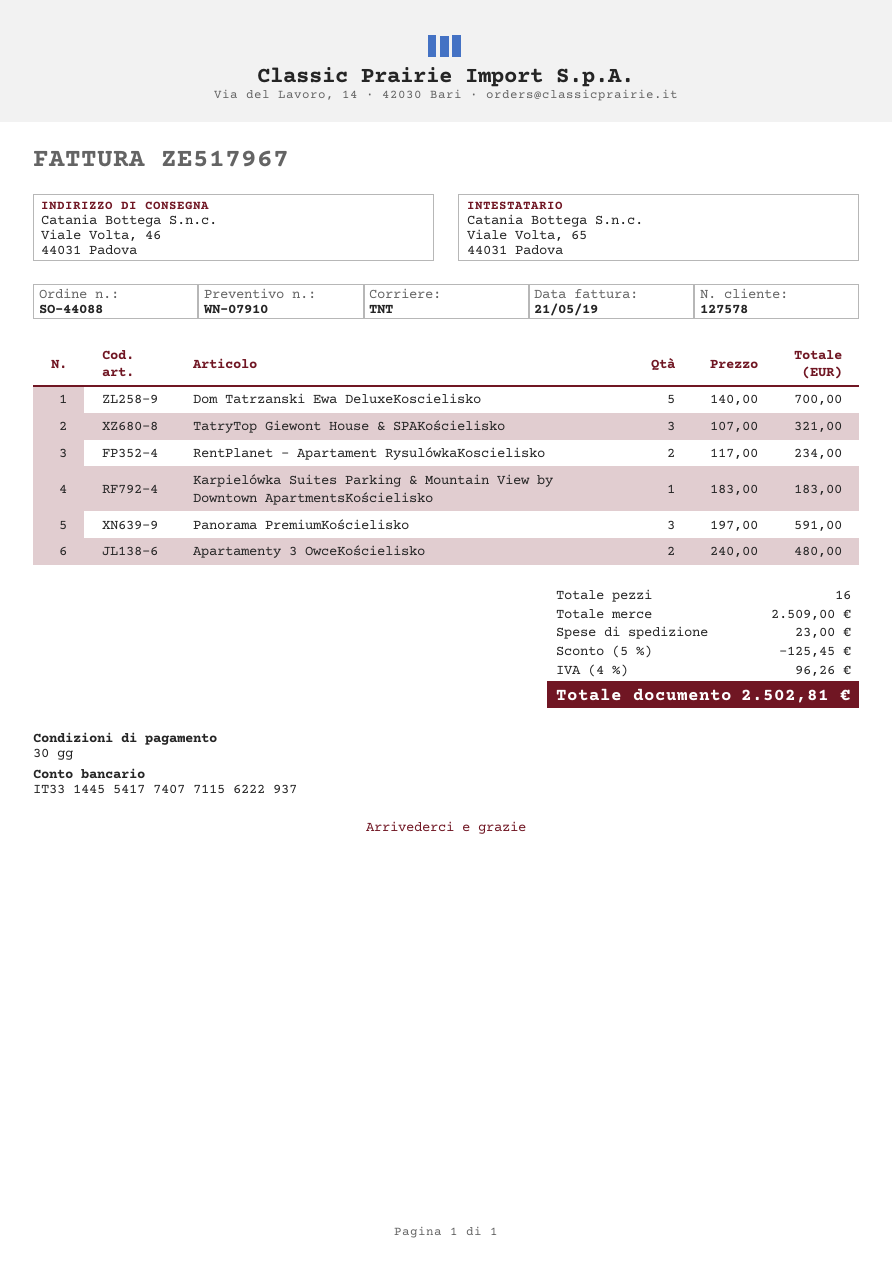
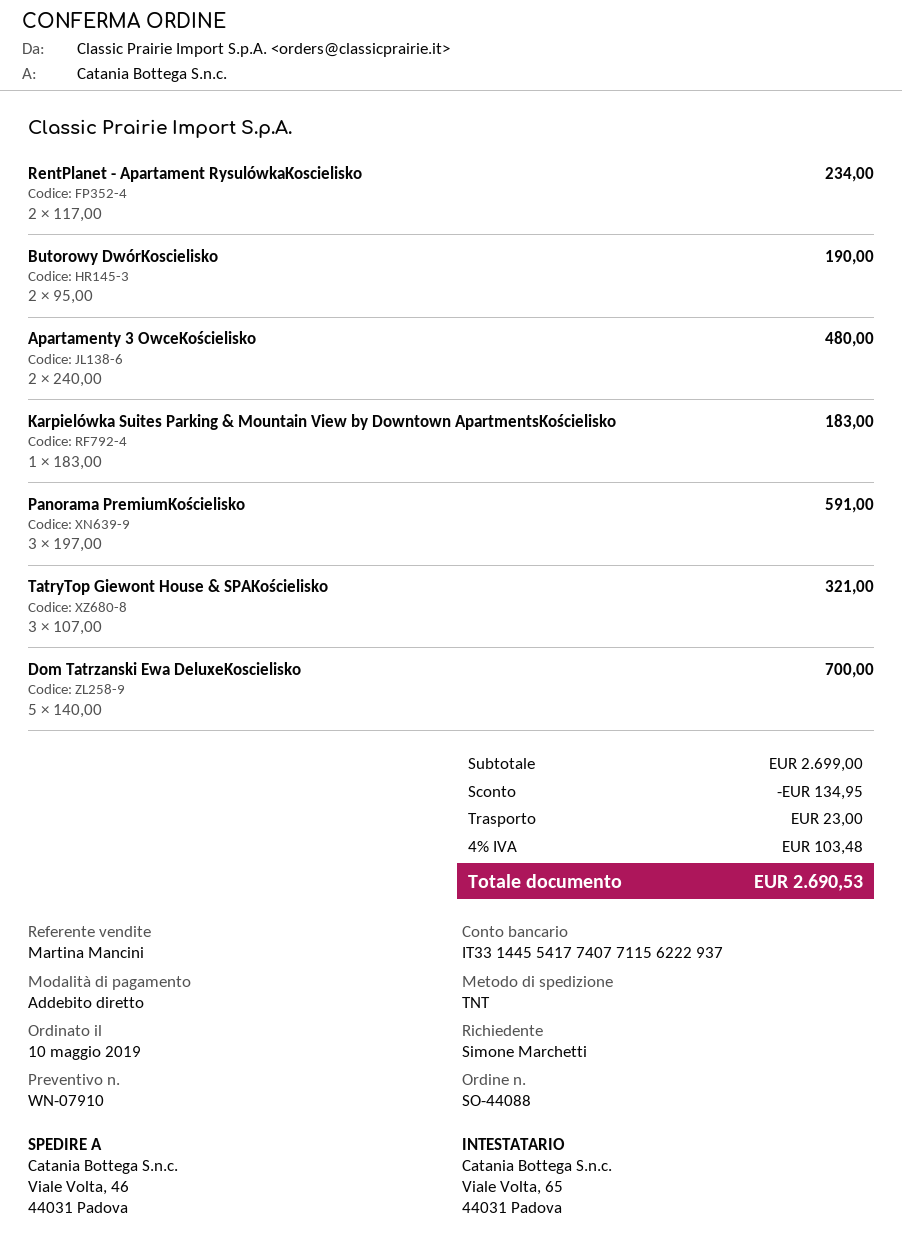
Butorowy DwórKoscielisko: none -> 2 x 95.00 = 190.00
subtotal: 2509.00 -> 2699.00
discount: 125.45 -> 134.95
tax: 4% = 96.26 -> 4% = 103.48
total: 2502.81 -> 2690.53

